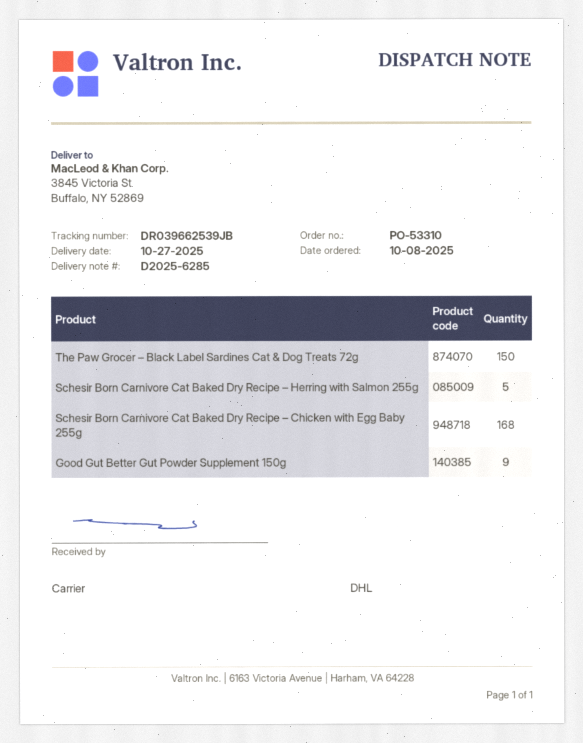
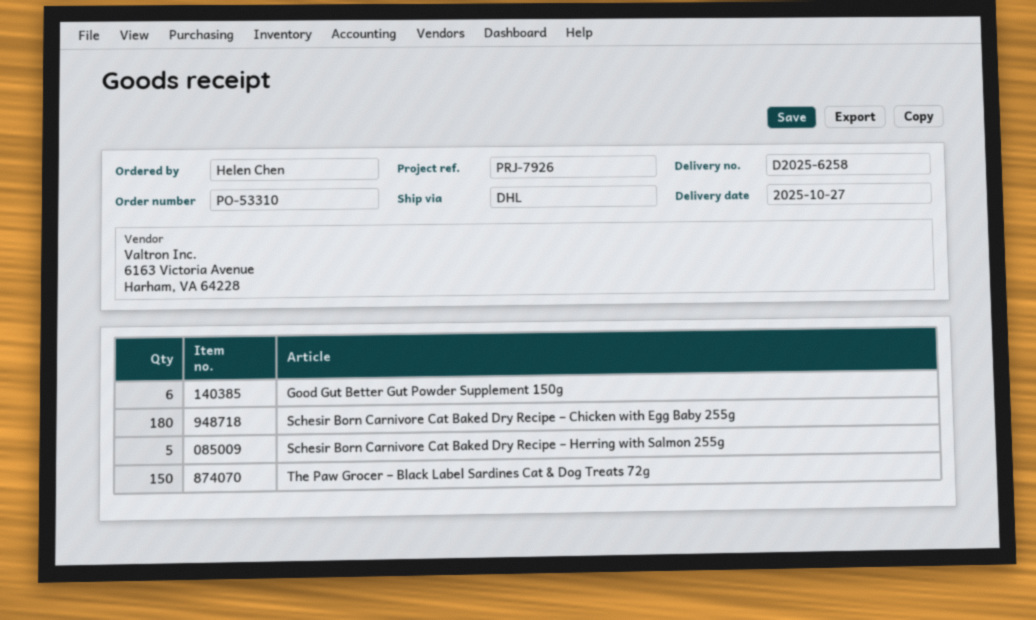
delivery note number: D2025-6285 -> D2025-6258
Schesir Born Carnivore Cat Baked Dry Recipe – Chicken with Egg Baby 255g: 168 -> 180
Good Gut Better Gut Powder Supplement 150g: 9 -> 6

